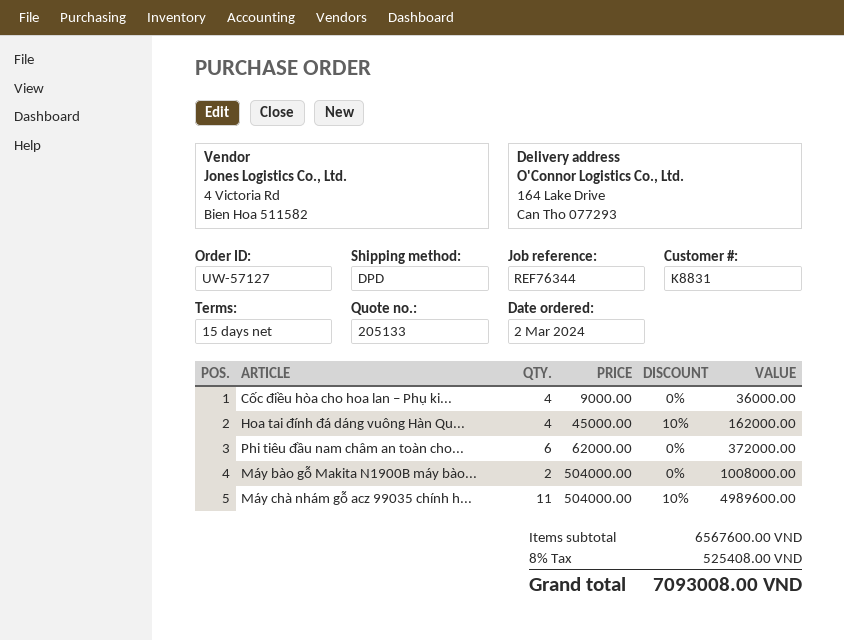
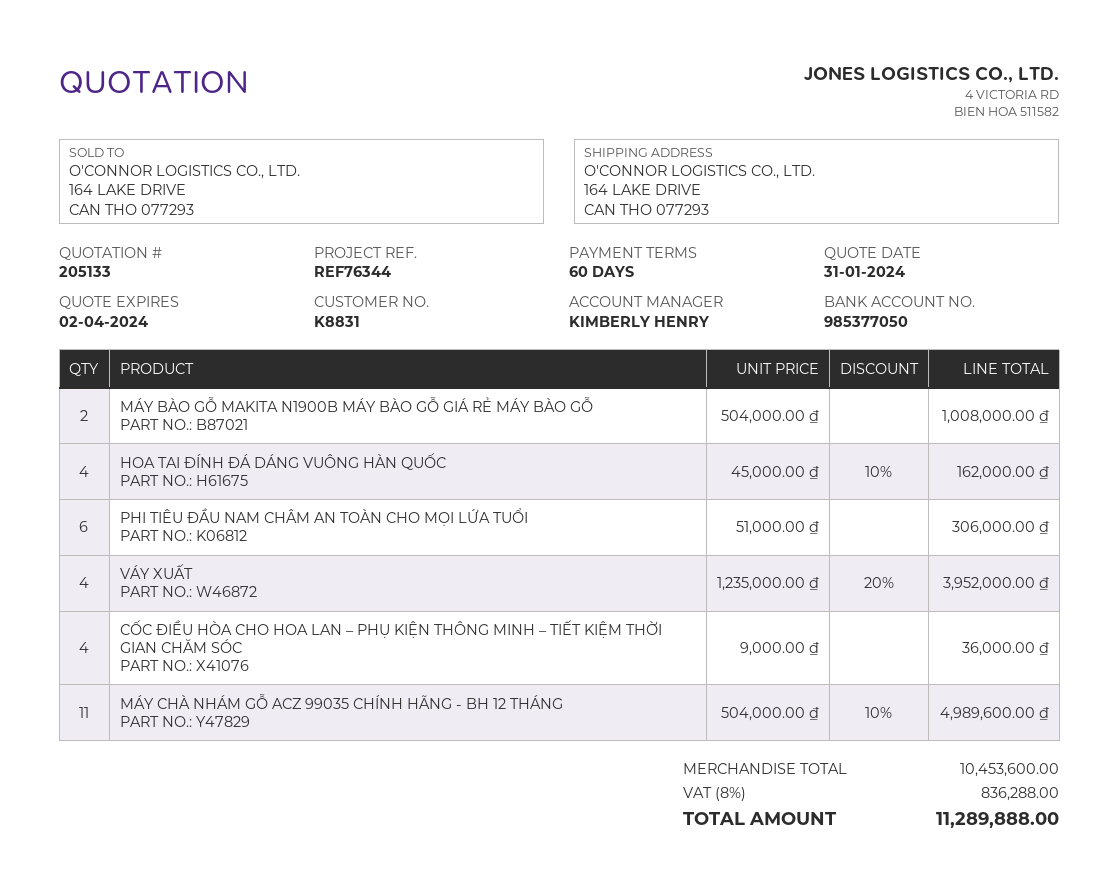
payment terms: 15 days -> 60 days
Phi tiêu đầu nam châm an toàn cho...: 6 x 62000.00 = 372000.00 -> 6 x 51000.00 = 306000.00
VÁY XUẤT: none -> 4 x 1235000.00 - 20% = 3952000.00
subtotal: 6567600.00 -> 10453600.00
tax: 8% = 525408.00 -> 8% = 836288.00
total: 7093008.00 -> 11289888.00

